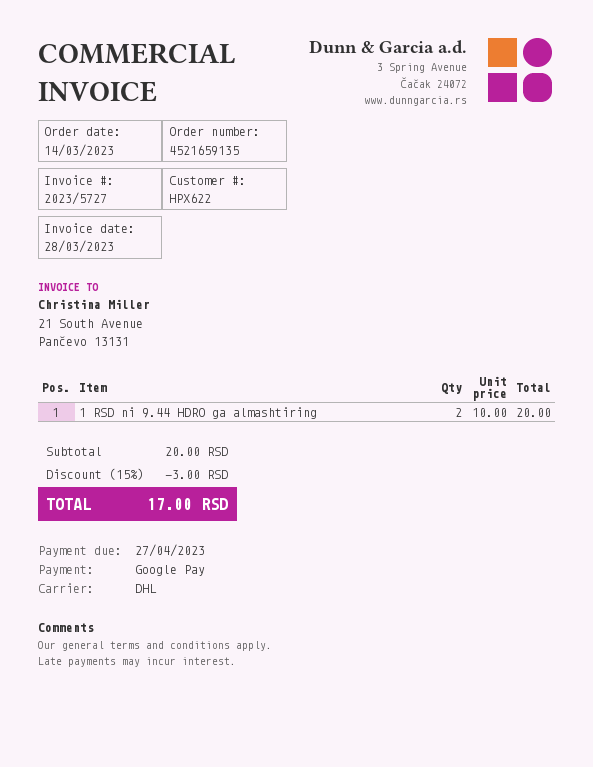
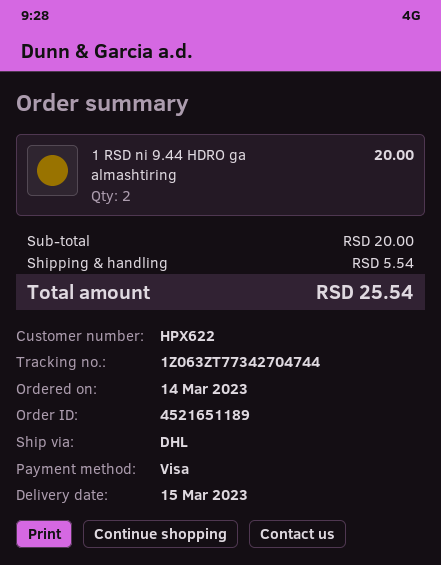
order number: 4521659135 -> 4521651189
payment method: Google Pay -> Visa
discount: 15% = 3.00 -> none
shipping: none -> 5.54
total: 17.00 -> 25.54

